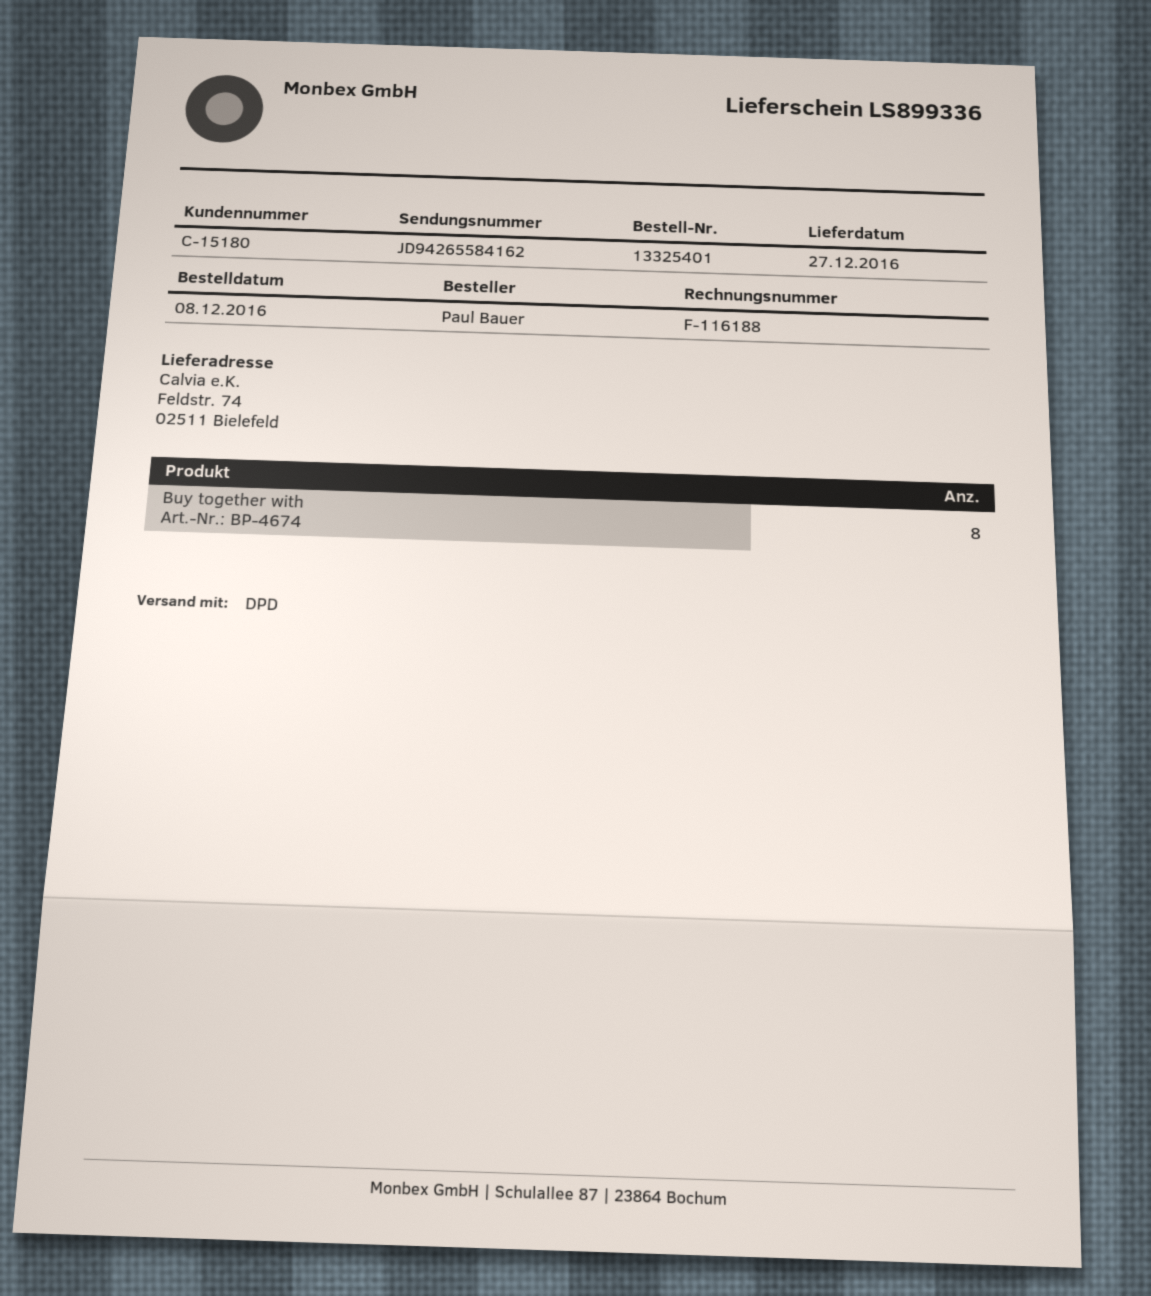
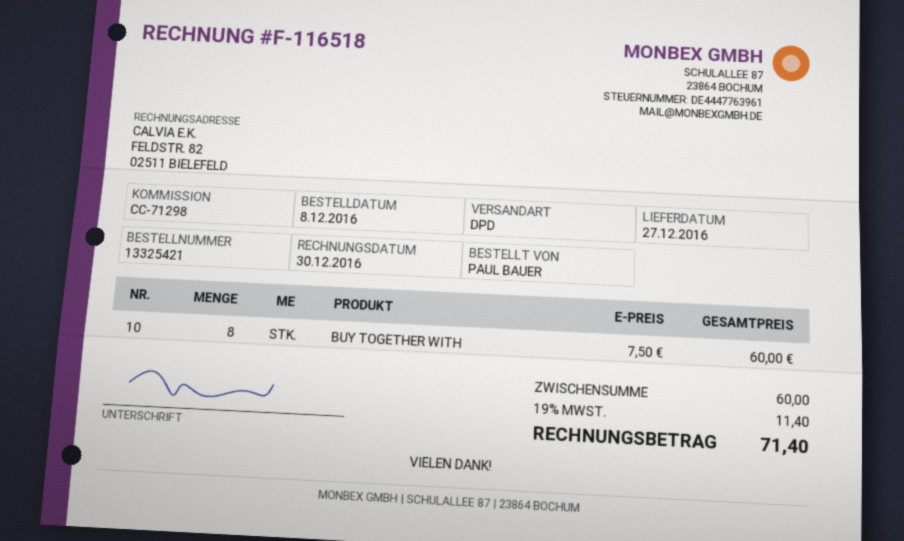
order number: 13325401 -> 13325421
invoice number: F-116188 -> F-116518

